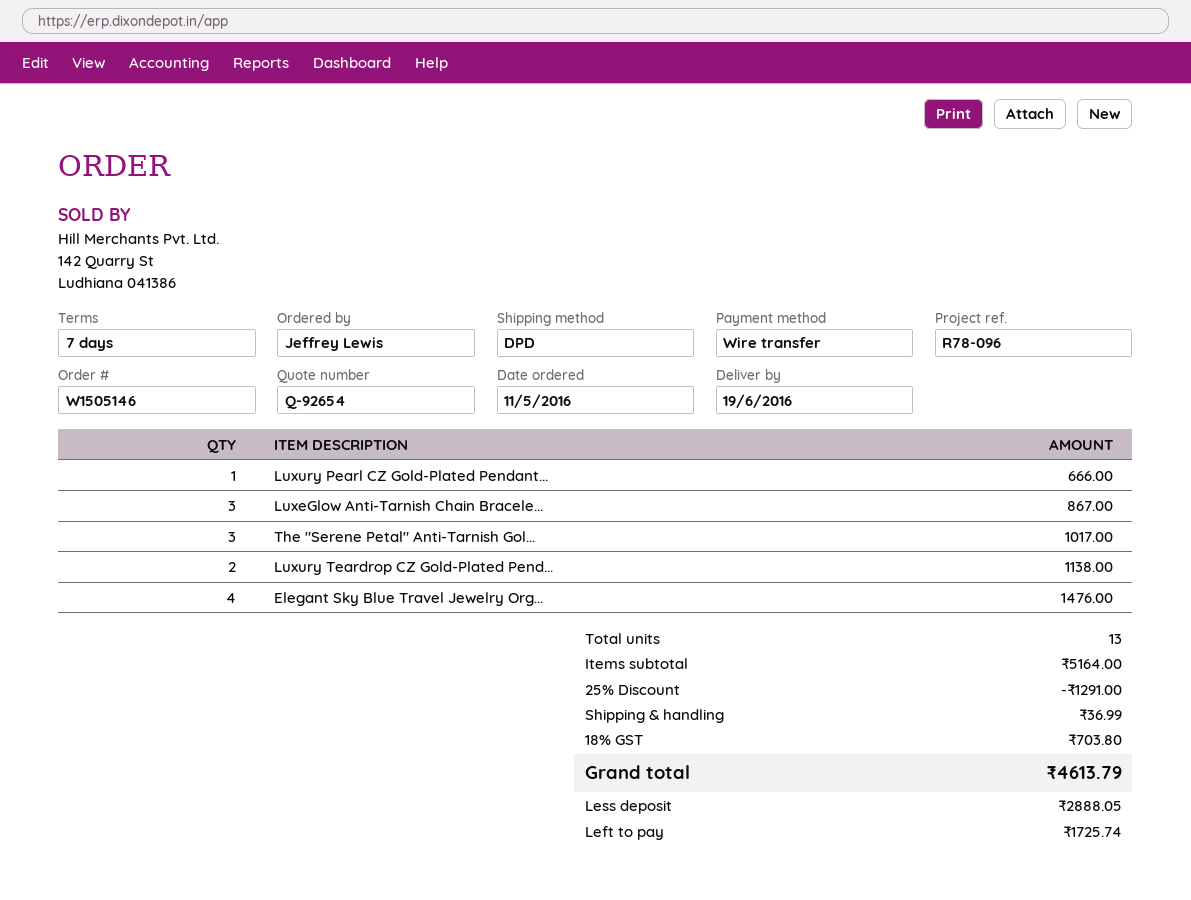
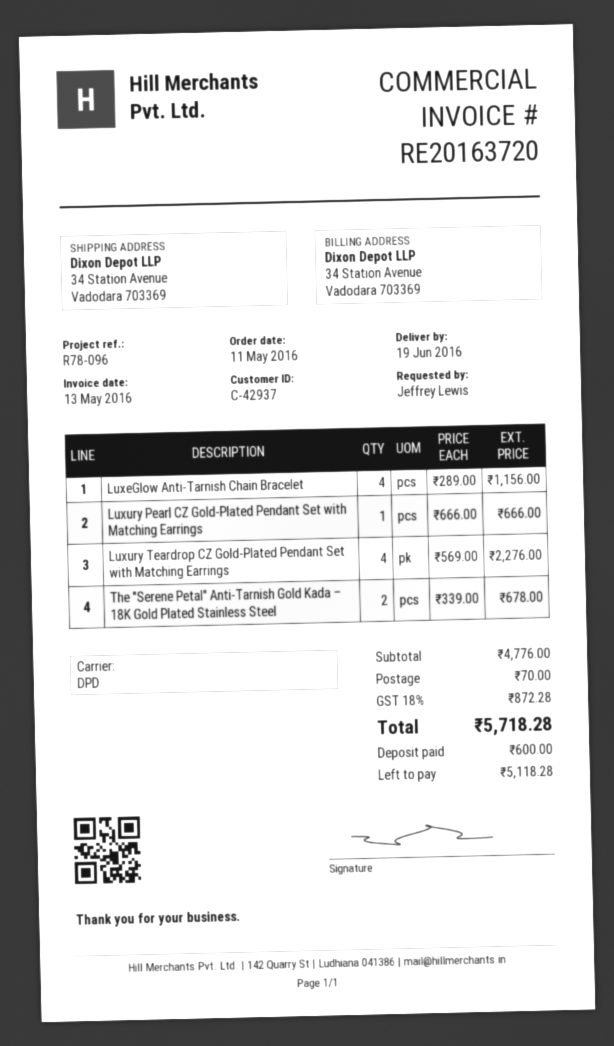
LuxeGlow Anti-Tarnish Chain Bracele...: 3 for 867.00 -> 4 for 1156.00
The "Serene Petal" Anti-Tarnish Gol...: 3 for 1017.00 -> 2 for 678.00
Luxury Teardrop CZ Gold-Plated Pend...: 2 for 1138.00 -> 4 for 2276.00
Elegant Sky Blue Travel Jewelry Org...: 4 for 1476.00 -> none
subtotal: 5164.00 -> 4776.00
discount: 25% = 1291.00 -> none
shipping: 36.99 -> 70.00
tax: 18% = 703.80 -> 18% = 872.28
total: 4613.79 -> 5718.28
deposit: 2888.05 -> 600.00
balance: 1725.74 -> 5118.28

